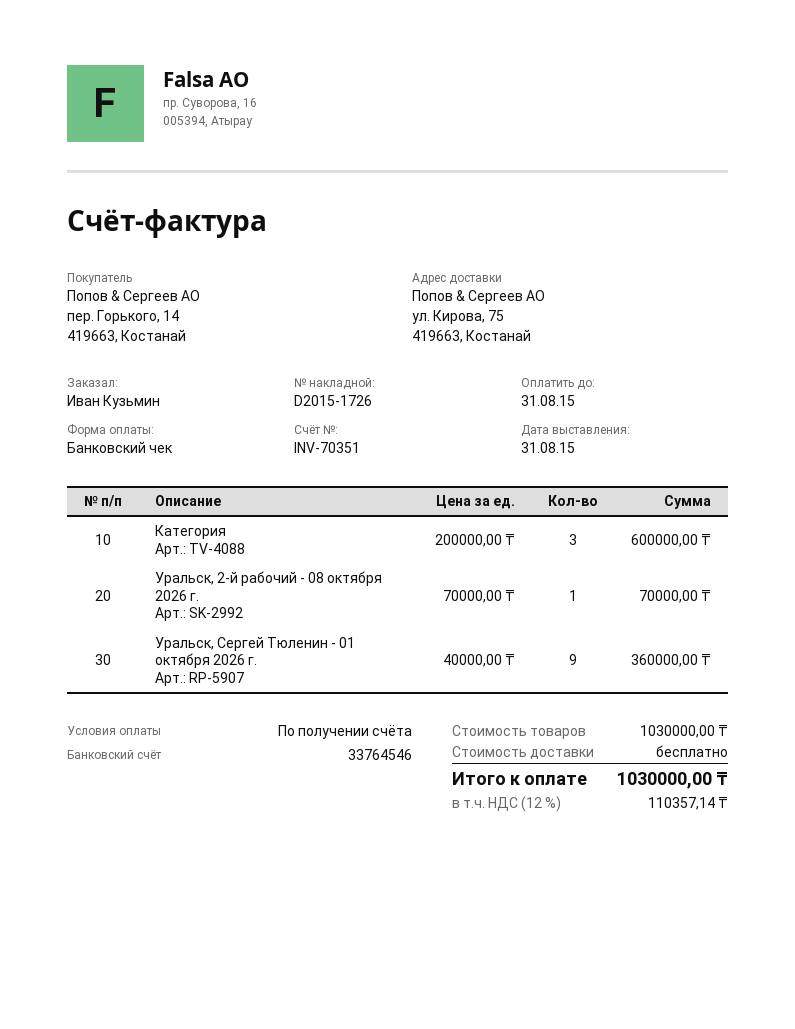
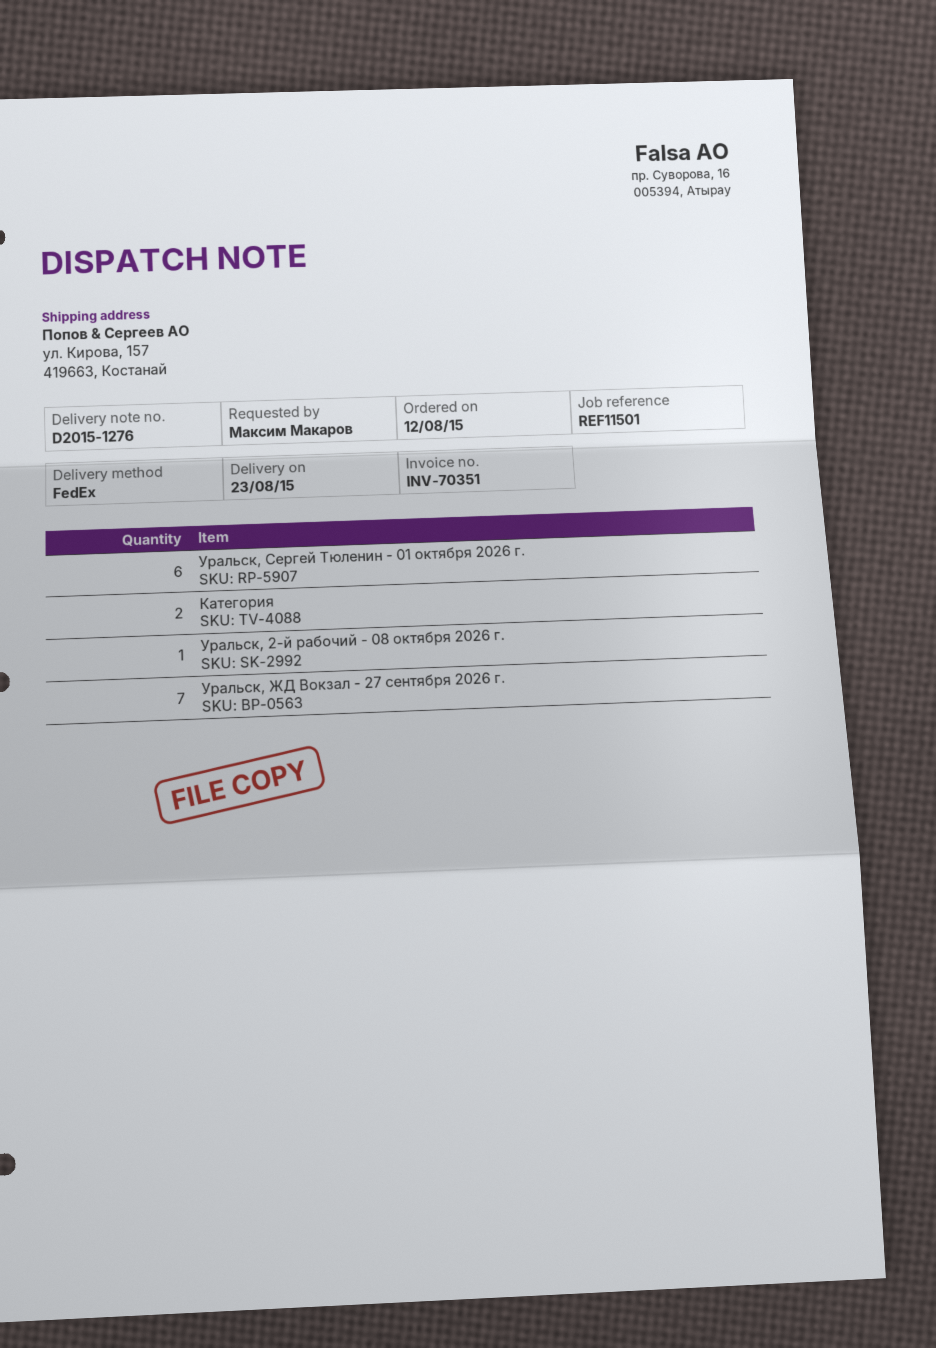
delivery note number: D2015-1726 -> D2015-1276
ordered by: Иван Кузьмин -> Максим Макаров
ship to: ул. Кирова, 75, 419663, Костанай -> ул. Кирова, 157, 419663, Костанай
Категория: 3 -> 2
Уральск, Сергей Тюленин - 01 октября 2026 г.: 9 -> 6
Уральск, ЖД Вокзал - 27 сентября 2026 г.: none -> 7

